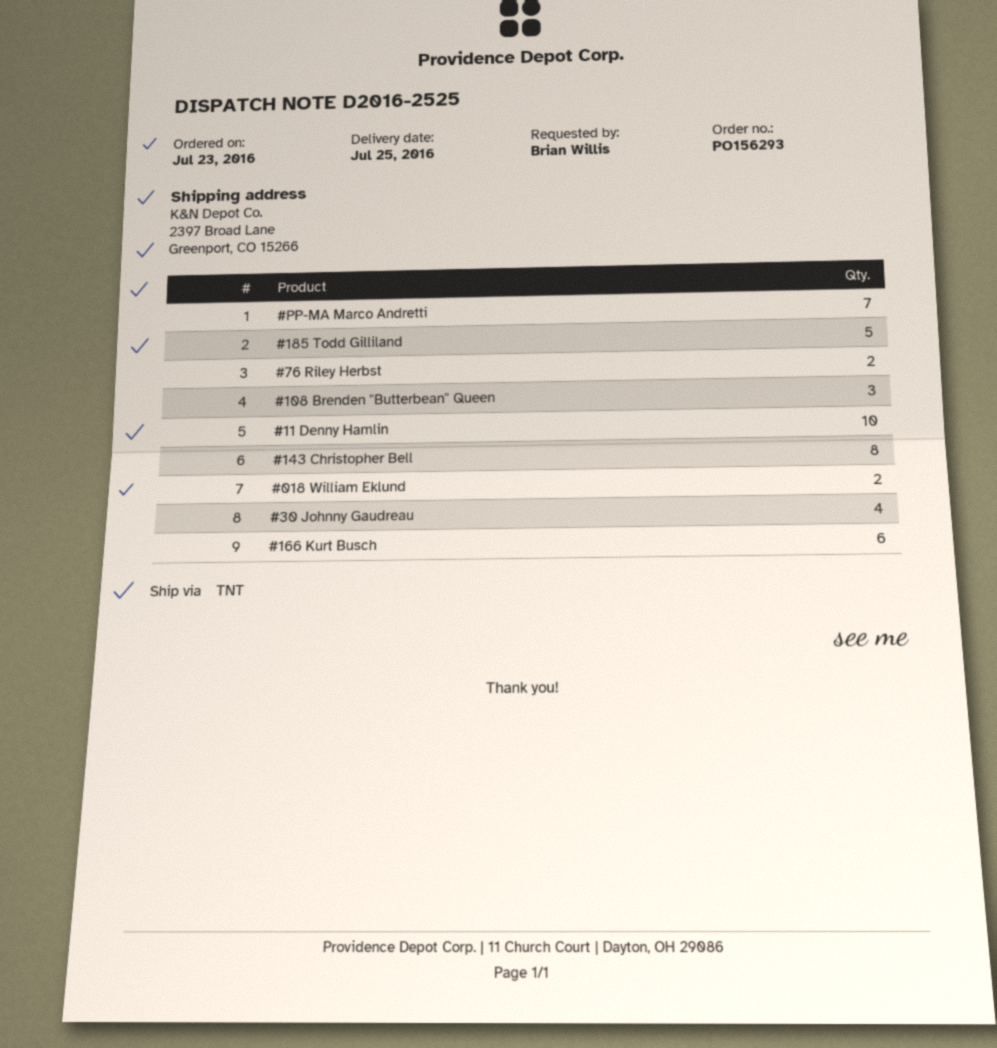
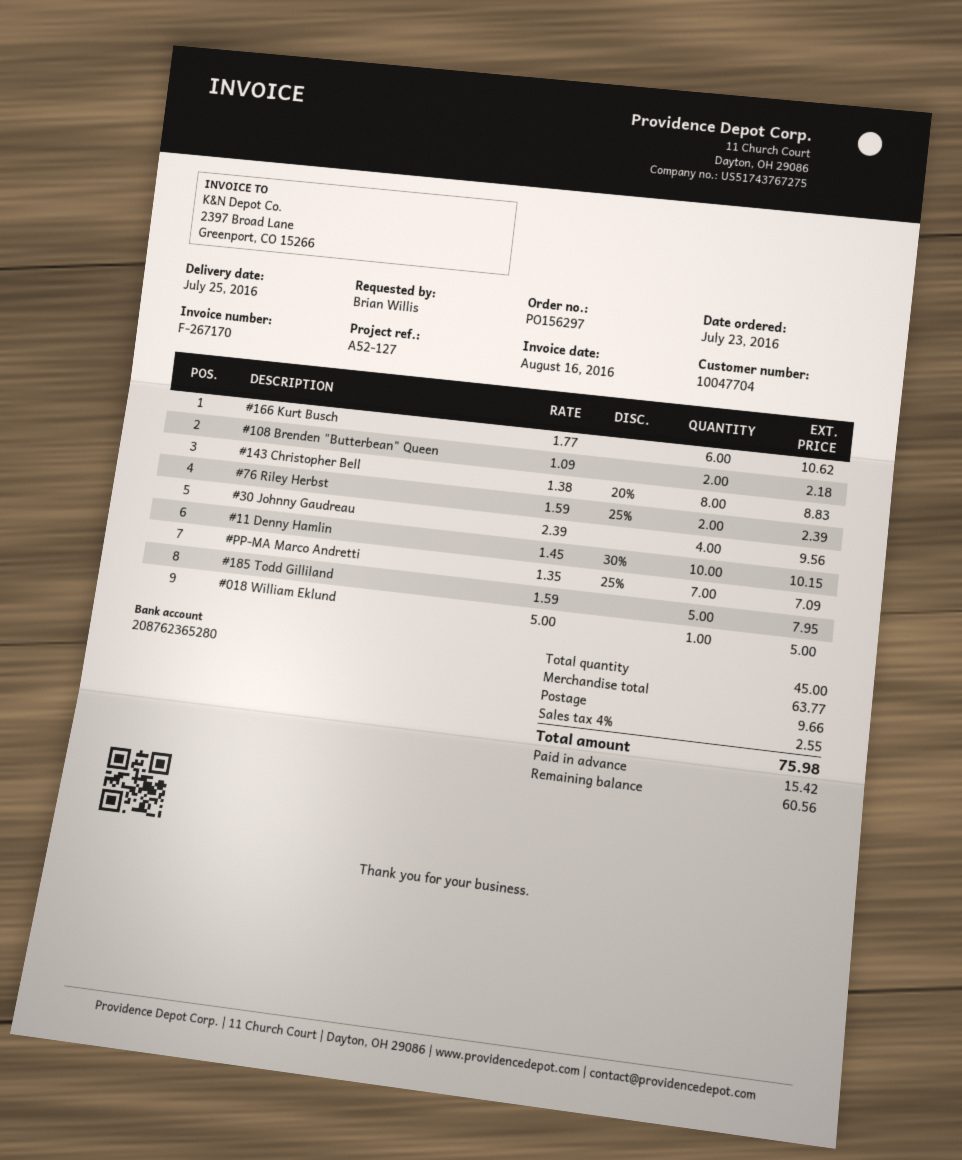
order number: PO156293 -> PO156297
#108 Brenden "Butterbean" Queen: 3 -> 2
#018 William Eklund: 2 -> 1

